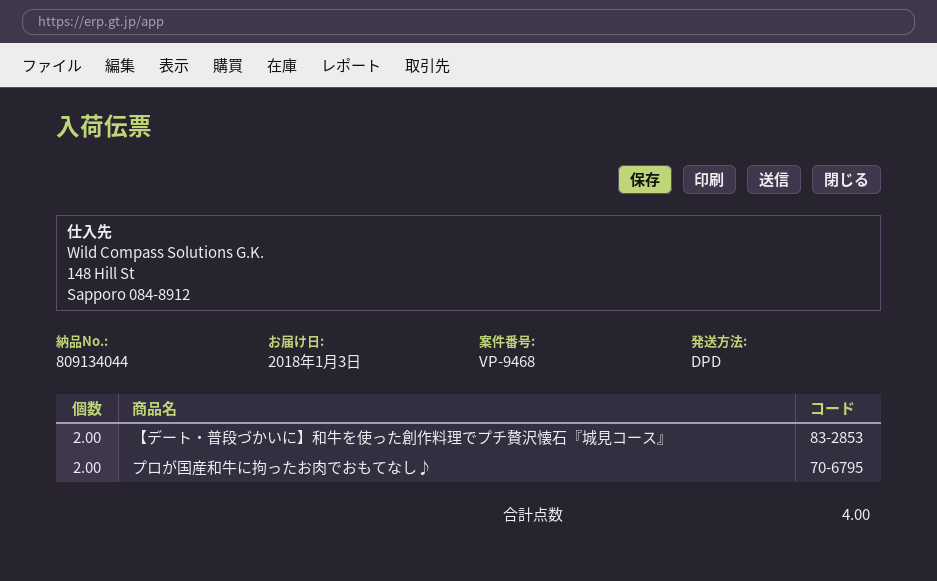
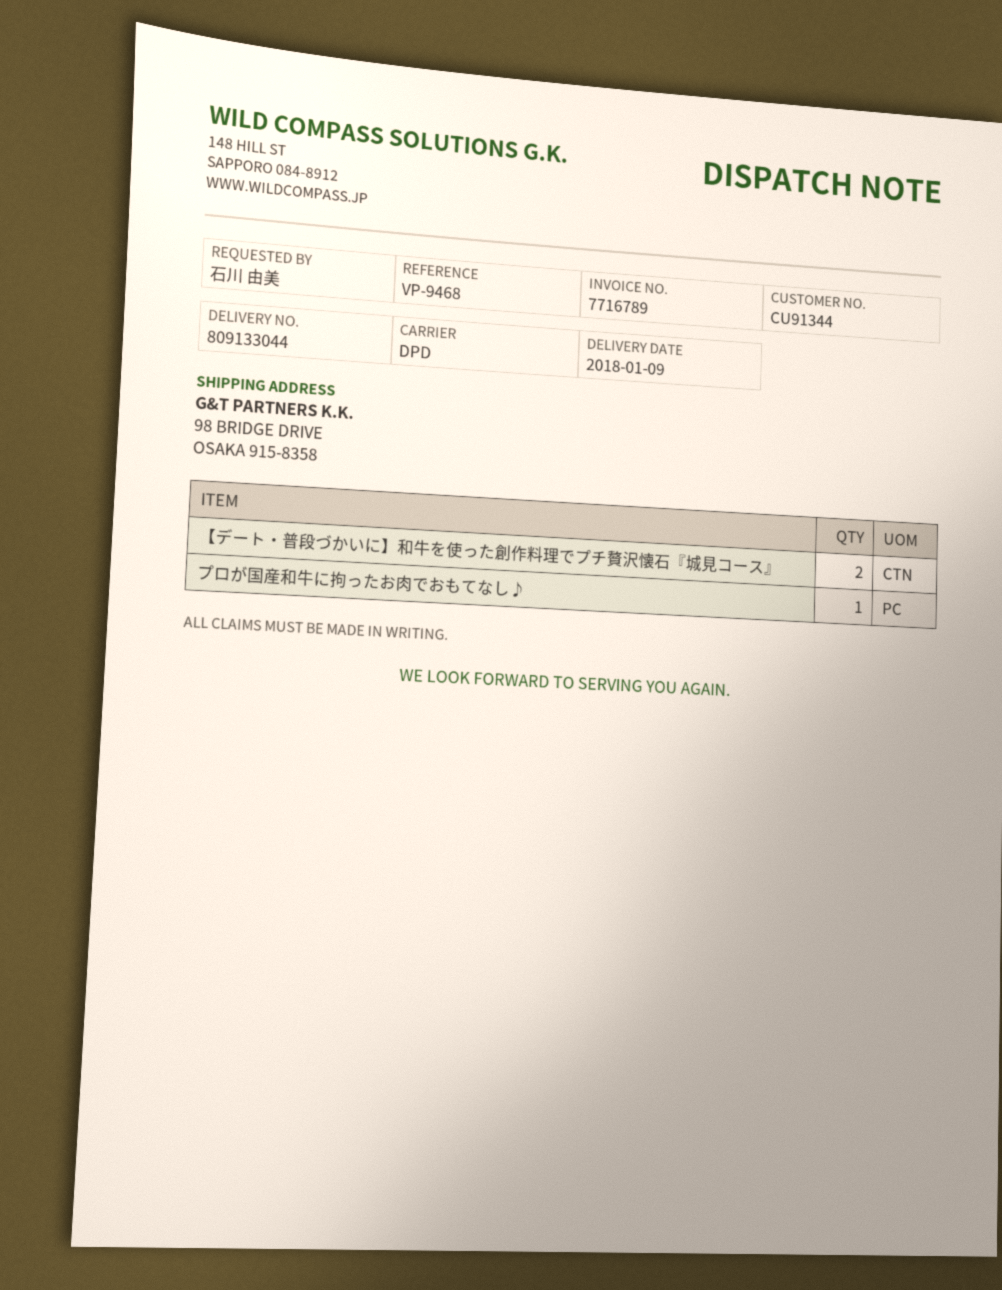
delivery note number: 809134044 -> 809133044
delivery date: 2018-01-03 -> 2018-01-09
プロが国産和牛に拘ったお肉でおもてなし♪: 2 -> 1

